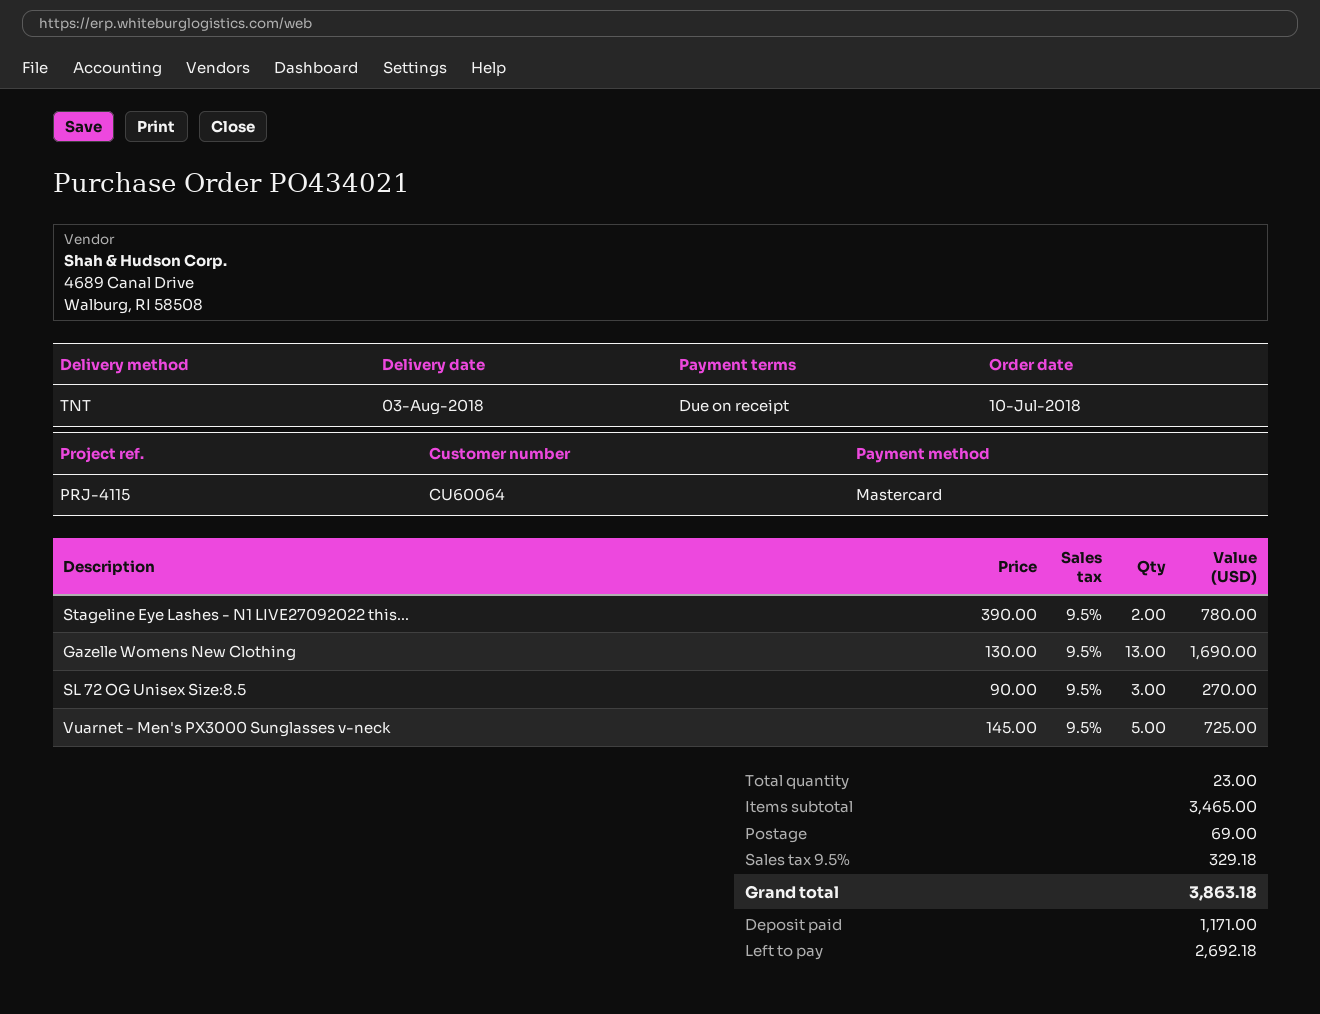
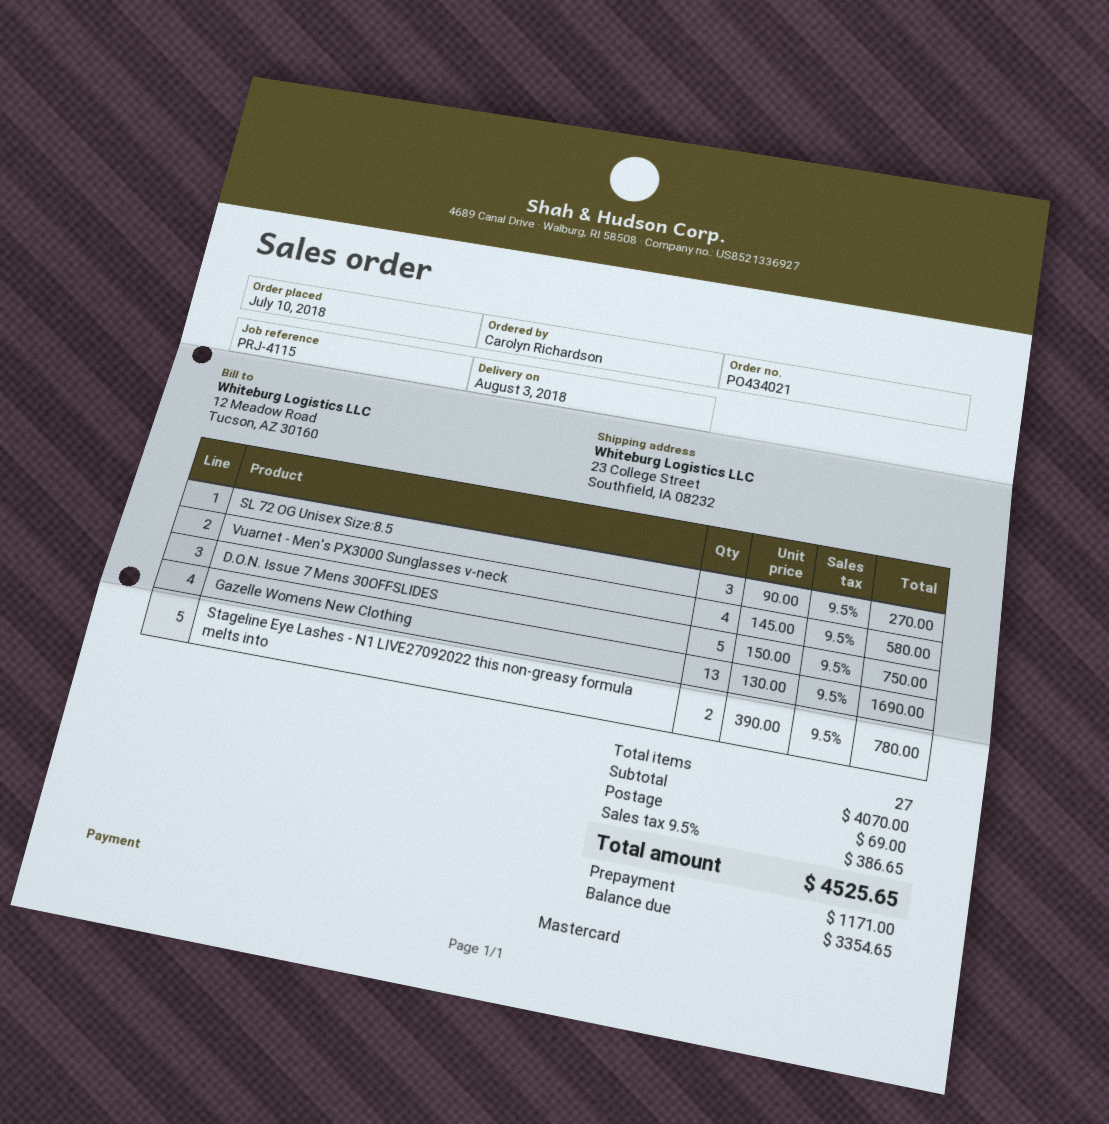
Vuarnet - Men's PX3000 Sunglasses v-neck: 5 x 145.00 = 725.00 -> 4 x 145.00 = 580.00
D.O.N. Issue 7 Mens 30OFFSLIDES: none -> 5 x 150.00 = 750.00
total quantity: 23 -> 27
subtotal: 3465.00 -> 4070.00
tax: 9.5% = 329.18 -> 9.5% = 386.65
total: 3863.18 -> 4525.65
balance: 2692.18 -> 3354.65

